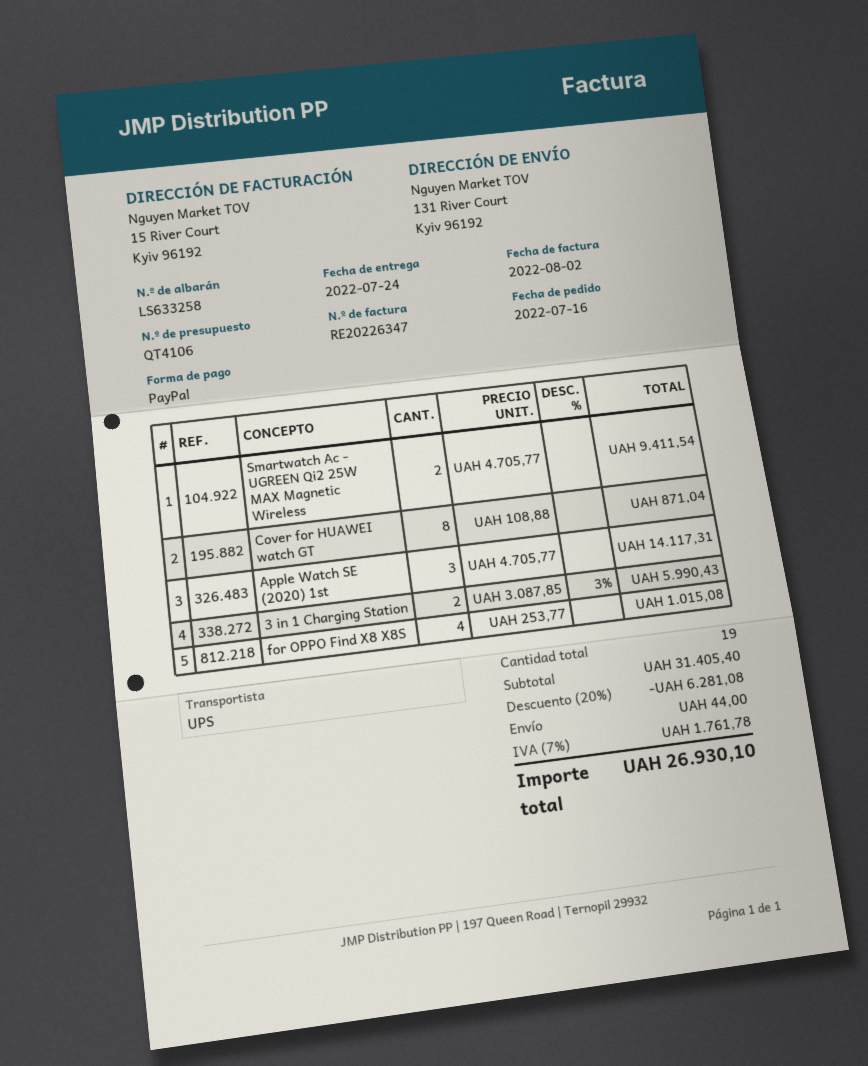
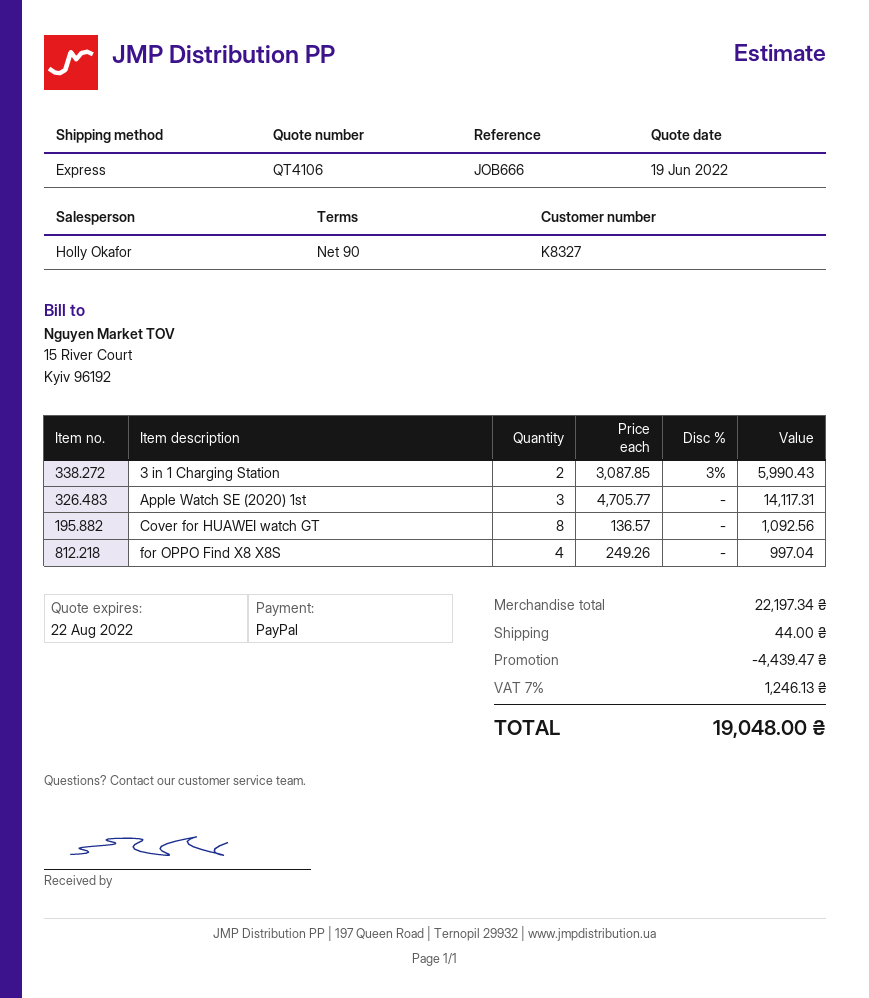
shipping method: UPS -> express
Smartwatch Ac - UGREEN Qi2 25W MAX Magnetic Wireless: 2 x 4705.77 = 9411.54 -> none
Cover for HUAWEI watch GT: 8 x 108.88 = 871.04 -> 8 x 136.57 = 1092.56
for OPPO Find X8 X8S: 4 x 253.77 = 1015.08 -> 4 x 249.26 = 997.04
subtotal: 31405.40 -> 22197.34
discount: 6281.08 -> 4439.47
tax: 7% = 1761.78 -> 7% = 1246.13
total: 26930.10 -> 19048.00

